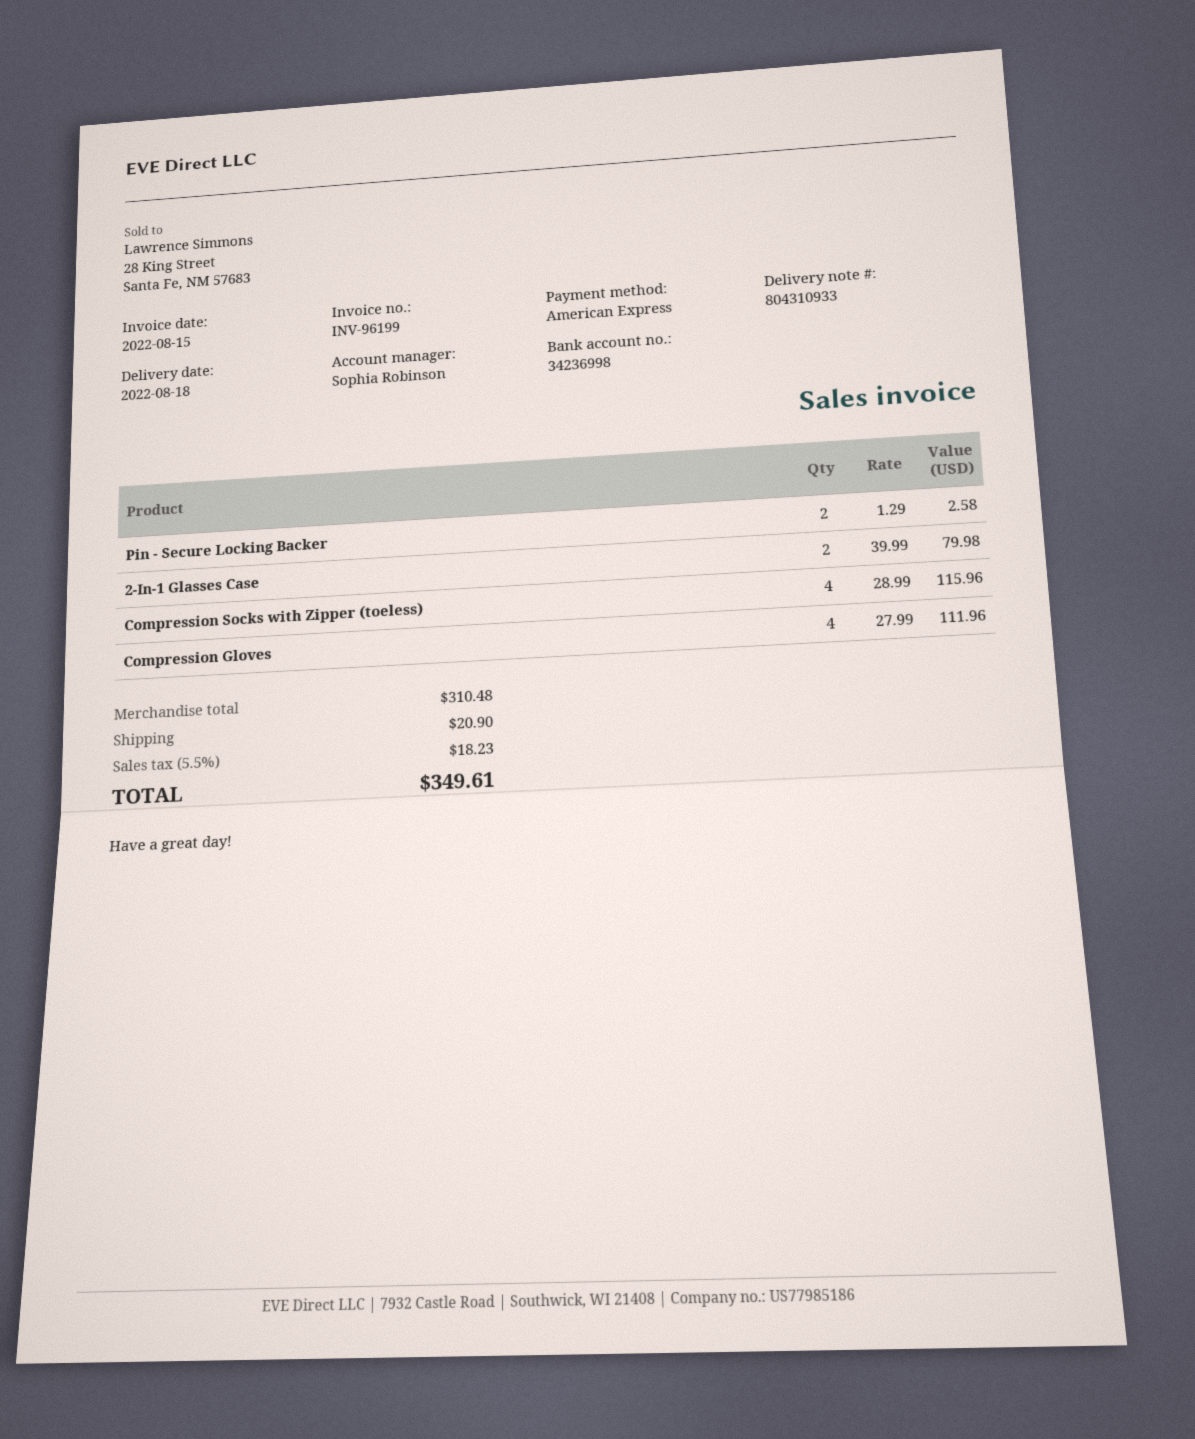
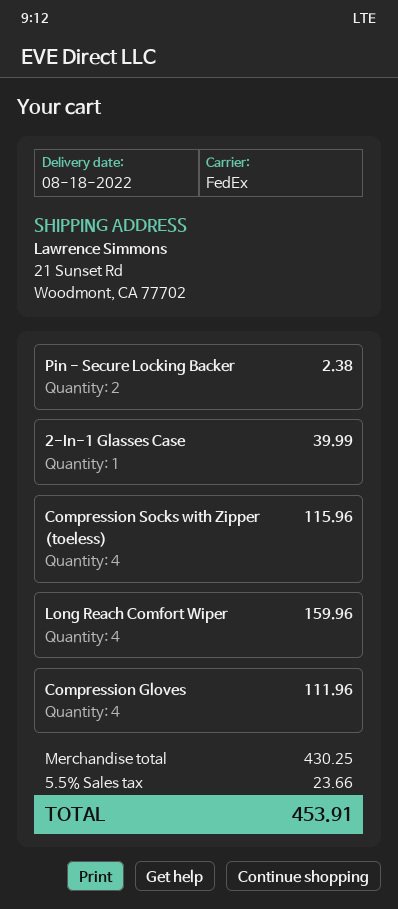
Pin - Secure Locking Backer: 2 for 2.58 -> 2 for 2.38
2-In-1 Glasses Case: 2 for 79.98 -> 1 for 39.99
Long Reach Comfort Wiper: none -> 4 for 159.96
subtotal: 310.48 -> 430.25
shipping: 20.90 -> none
tax: 5.5% = 18.23 -> 5.5% = 23.66
total: 349.61 -> 453.91

